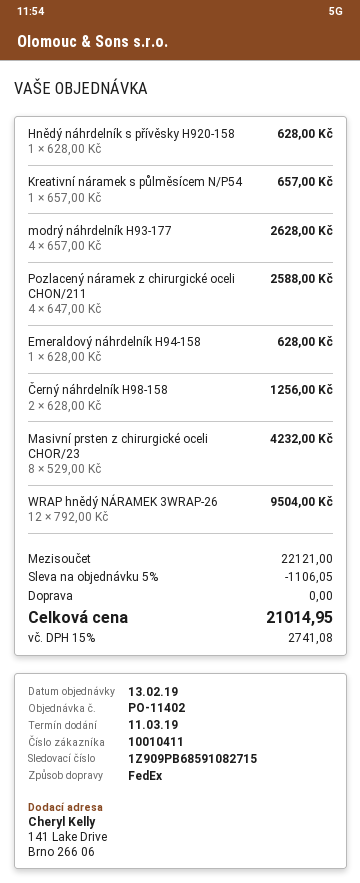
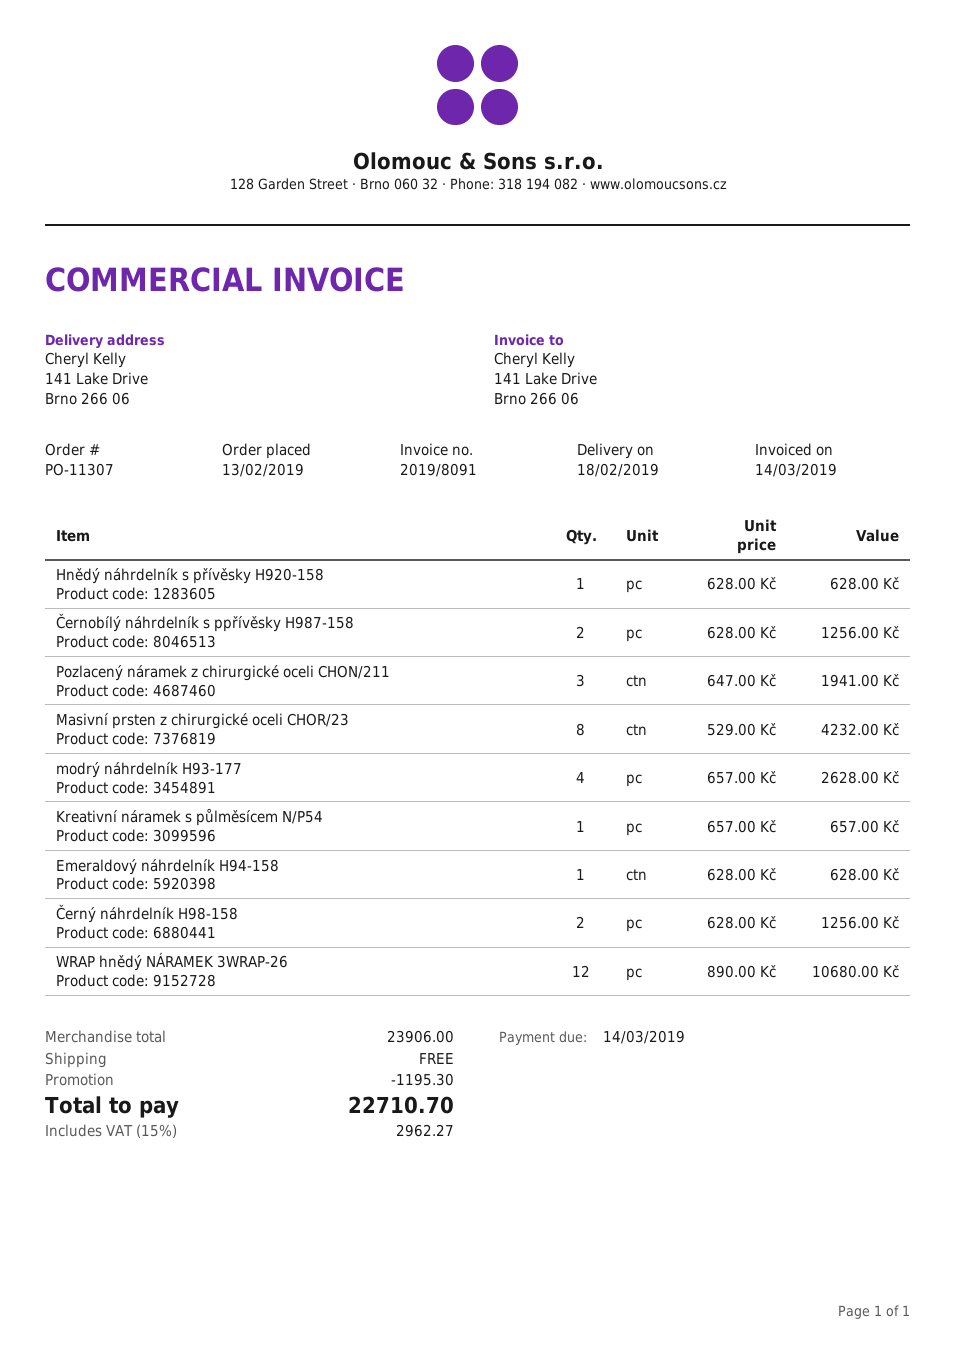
order number: PO-11402 -> PO-11307
delivery date: 2019-03-11 -> 2019-02-18
Pozlacený náramek z chirurgické oceli CHON/211: 4 x 647.00 = 2588.00 -> 3 x 647.00 = 1941.00
WRAP hnědý NÁRAMEK 3WRAP-26: 12 x 792.00 = 9504.00 -> 12 x 890.00 = 10680.00
Černobílý náhrdelník s ppřívěsky H987-158: none -> 2 x 628.00 = 1256.00
subtotal: 22121.00 -> 23906.00
discount: 1106.05 -> 1195.30
tax: 15% = 2741.08 -> 15% = 2962.27
total: 21014.95 -> 22710.70

